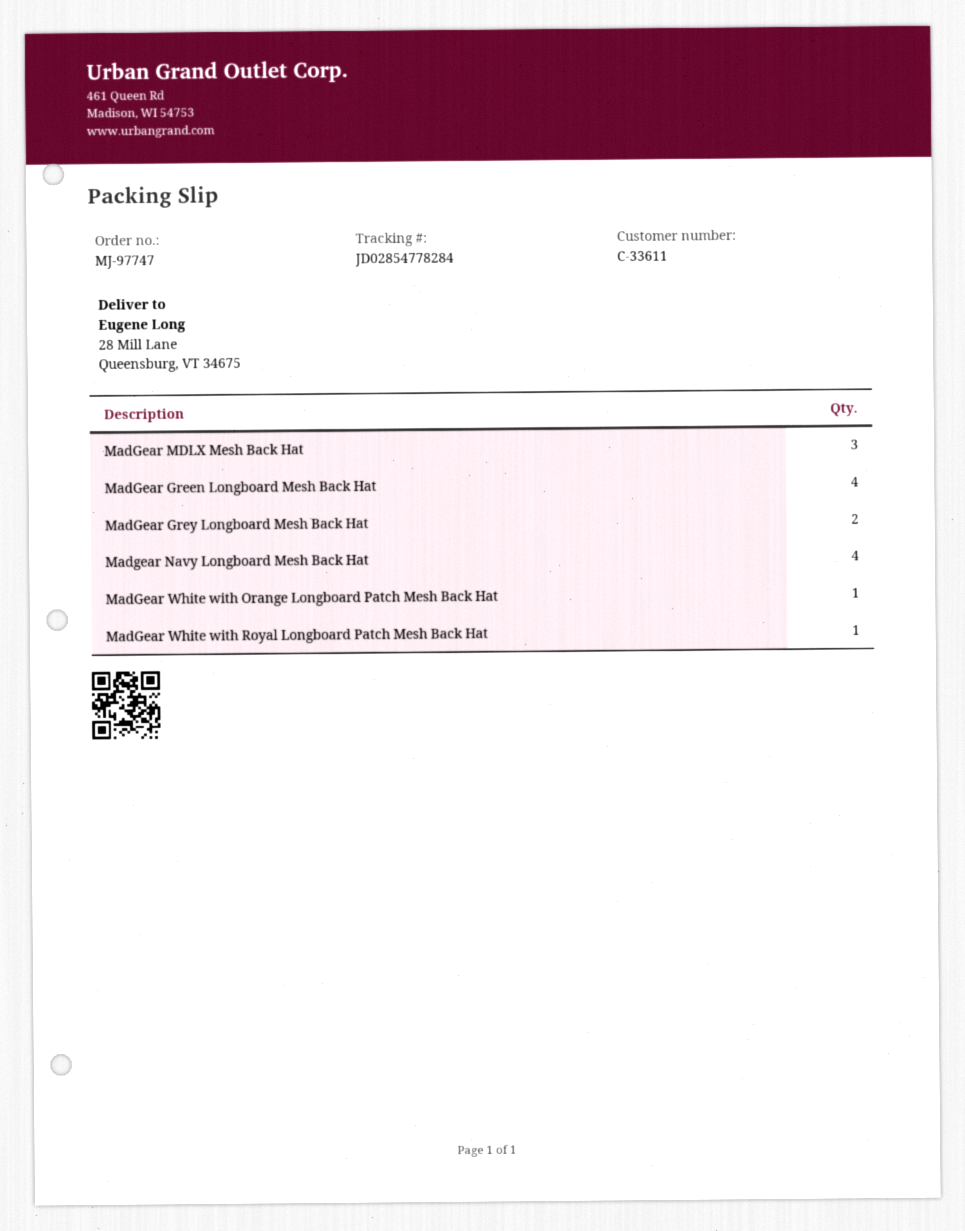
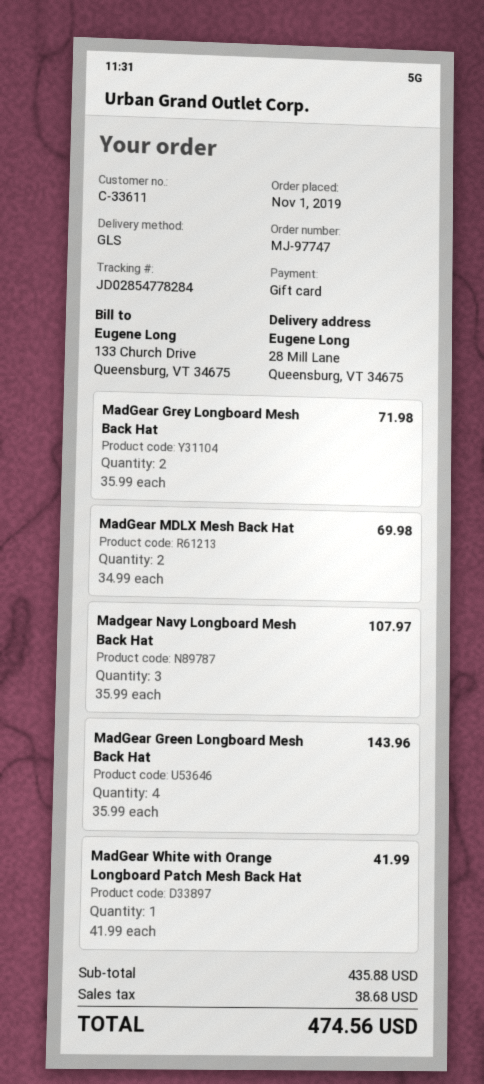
MadGear MDLX Mesh Back Hat: 3 -> 2
Madgear Navy Longboard Mesh Back Hat: 4 -> 3
MadGear White with Royal Longboard Patch Mesh Back Hat: 1 -> none

